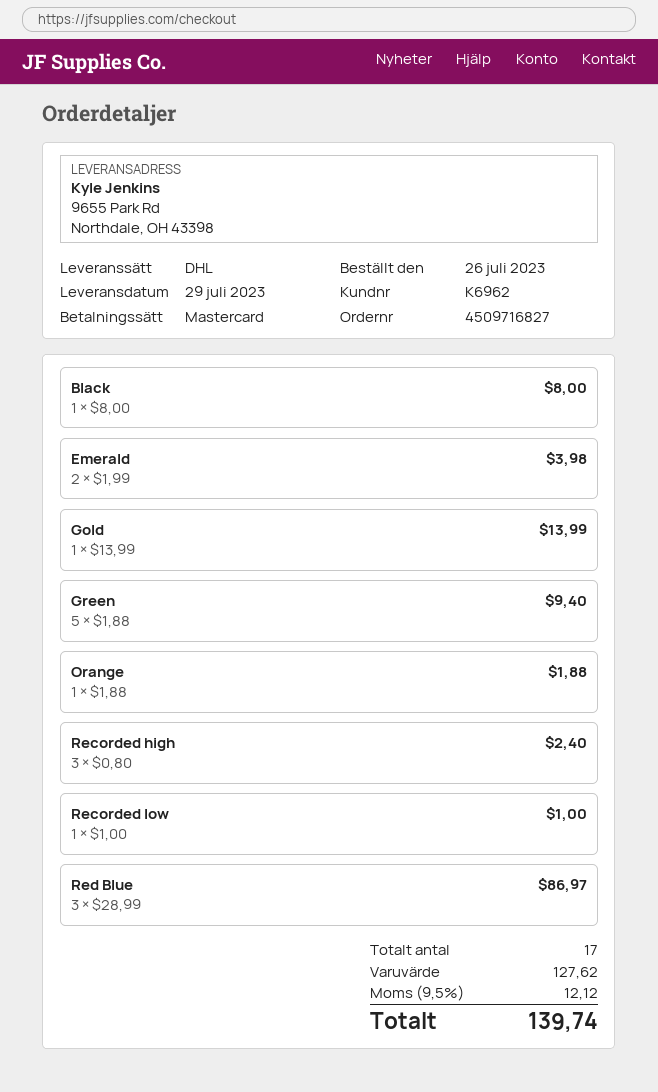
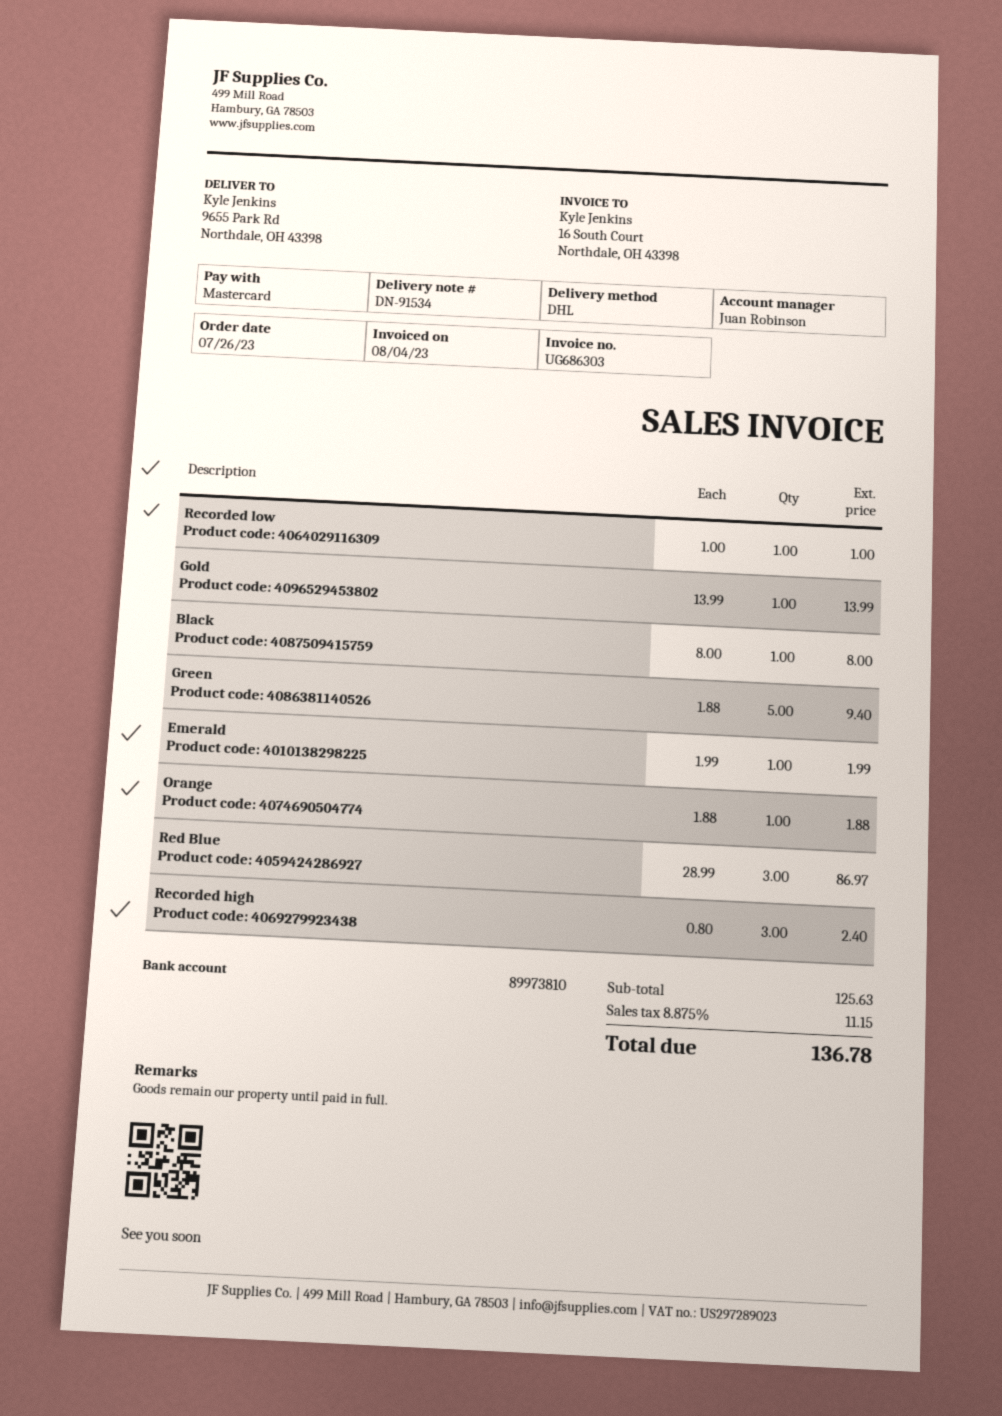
Emerald: 2 x 1.99 = 3.98 -> 1 x 1.99 = 1.99
subtotal: 127.62 -> 125.63
tax: 9.5% = 12.12 -> 8.875% = 11.15
total: 139.74 -> 136.78

